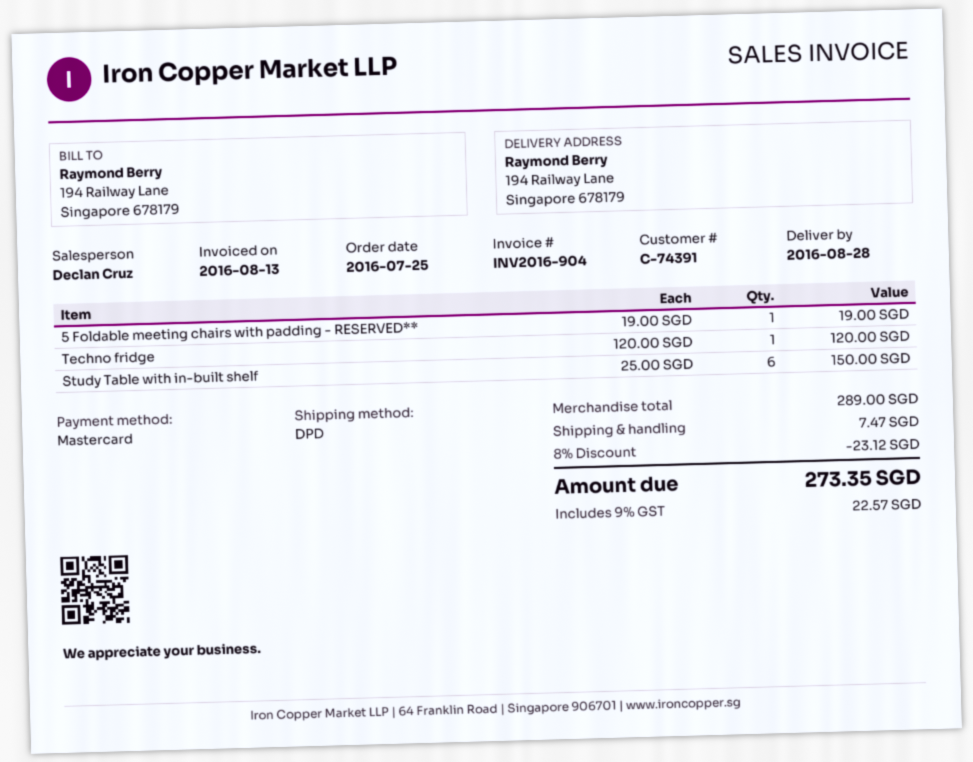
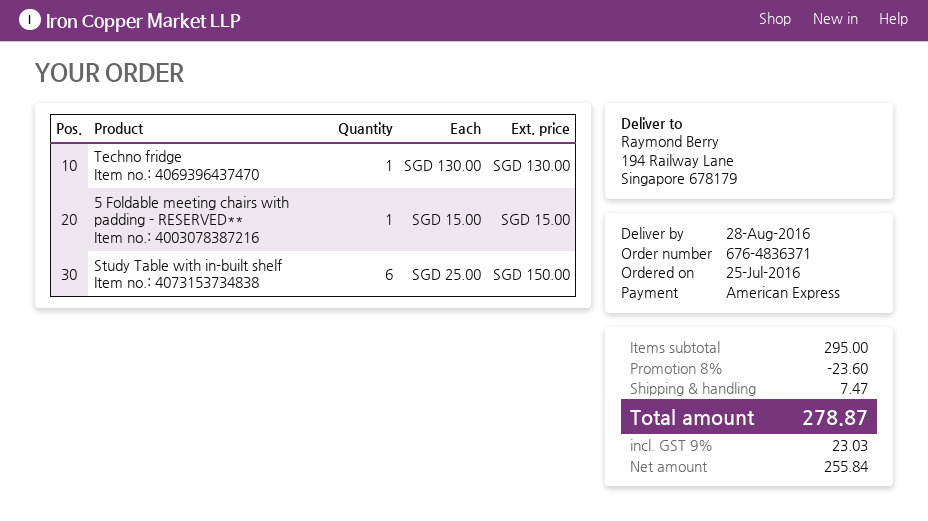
payment method: Mastercard -> American Express
5 Foldable meeting chairs with padding - RESERVED**: 1 x 19.00 = 19.00 -> 1 x 15.00 = 15.00
Techno fridge: 1 x 120.00 = 120.00 -> 1 x 130.00 = 130.00
subtotal: 289.00 -> 295.00
discount: 8% = 23.12 -> 8% = 23.60
tax: 9% = 22.57 -> 9% = 23.03
total: 273.35 -> 278.87

